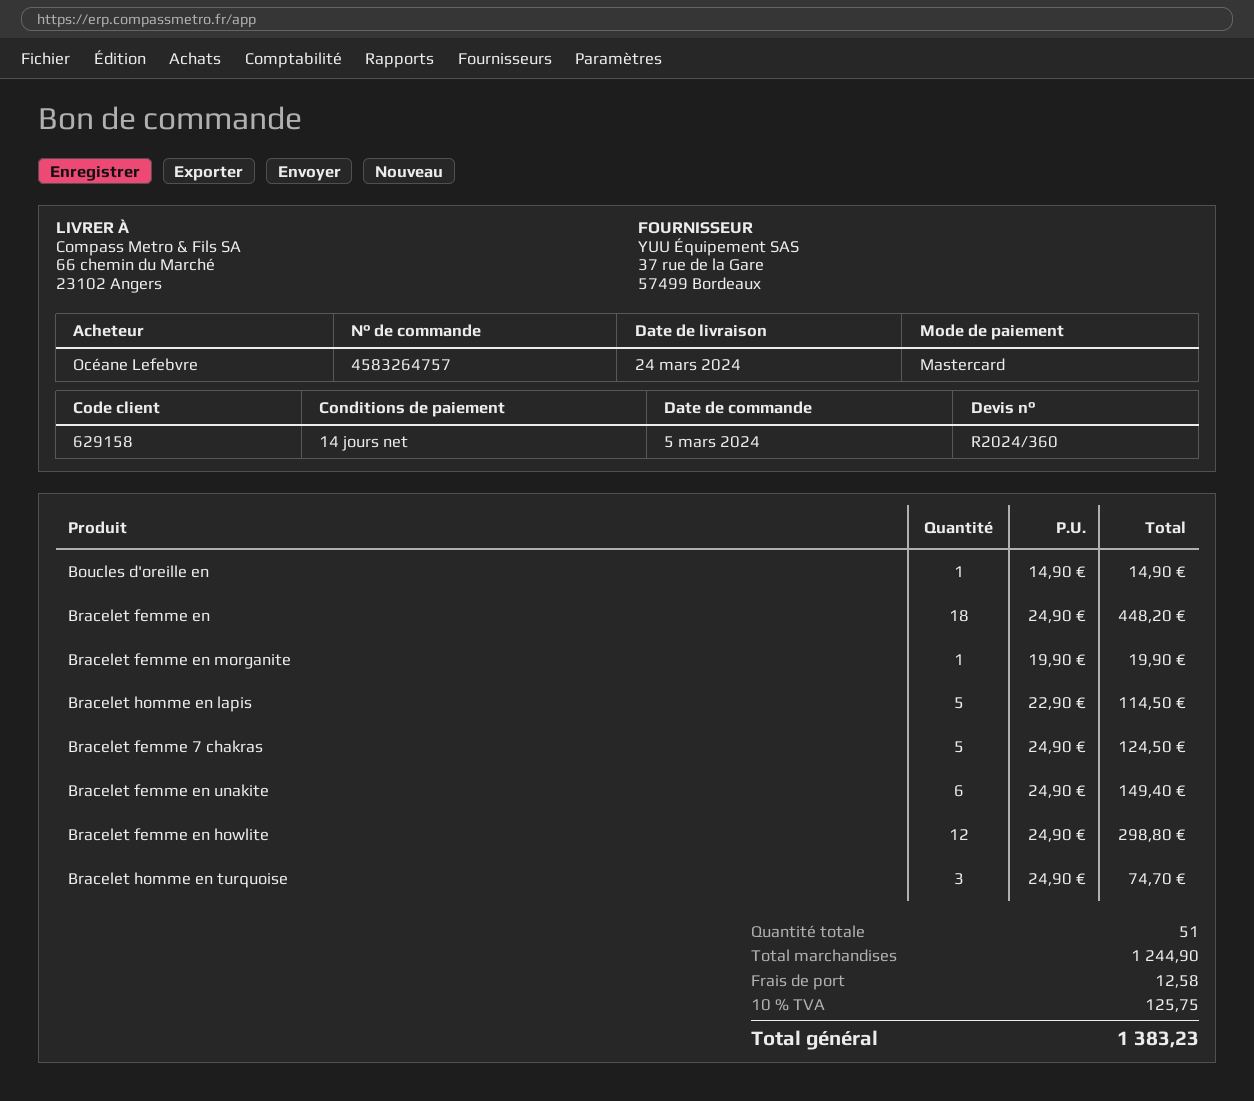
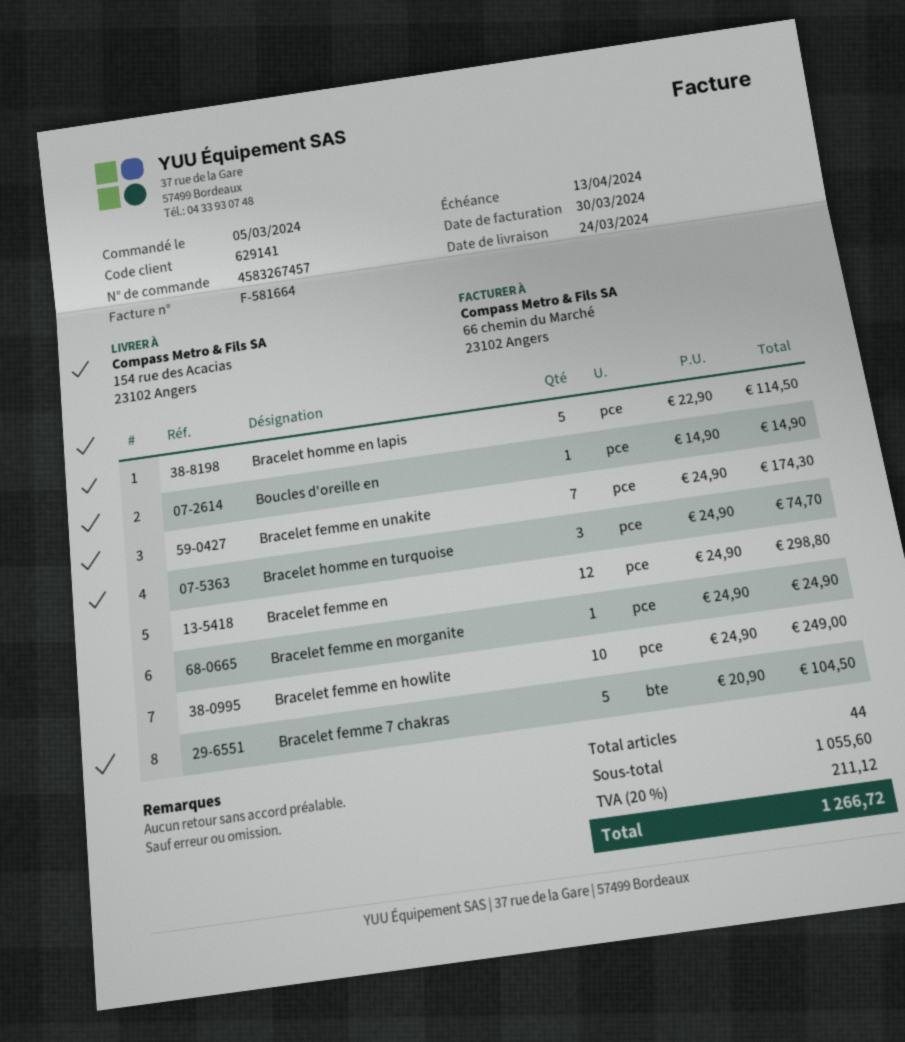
order number: 4583264757 -> 4583267457
customer number: 629158 -> 629141
ship to: 66 chemin du Marché, 23102 Angers -> 154 rue des Acacias, 23102 Angers
Bracelet femme en: 18 x 24.90 = 448.20 -> 12 x 24.90 = 298.80
Bracelet femme en morganite: 1 x 19.90 = 19.90 -> 1 x 24.90 = 24.90
Bracelet femme 7 chakras: 5 x 24.90 = 124.50 -> 5 x 20.90 = 104.50
Bracelet femme en unakite: 6 x 24.90 = 149.40 -> 7 x 24.90 = 174.30
Bracelet femme en howlite: 12 x 24.90 = 298.80 -> 10 x 24.90 = 249.00
total quantity: 51 -> 44
subtotal: 1244.90 -> 1055.60
shipping: 12.58 -> none
tax: 10% = 125.75 -> 20% = 211.12
total: 1383.23 -> 1266.72

